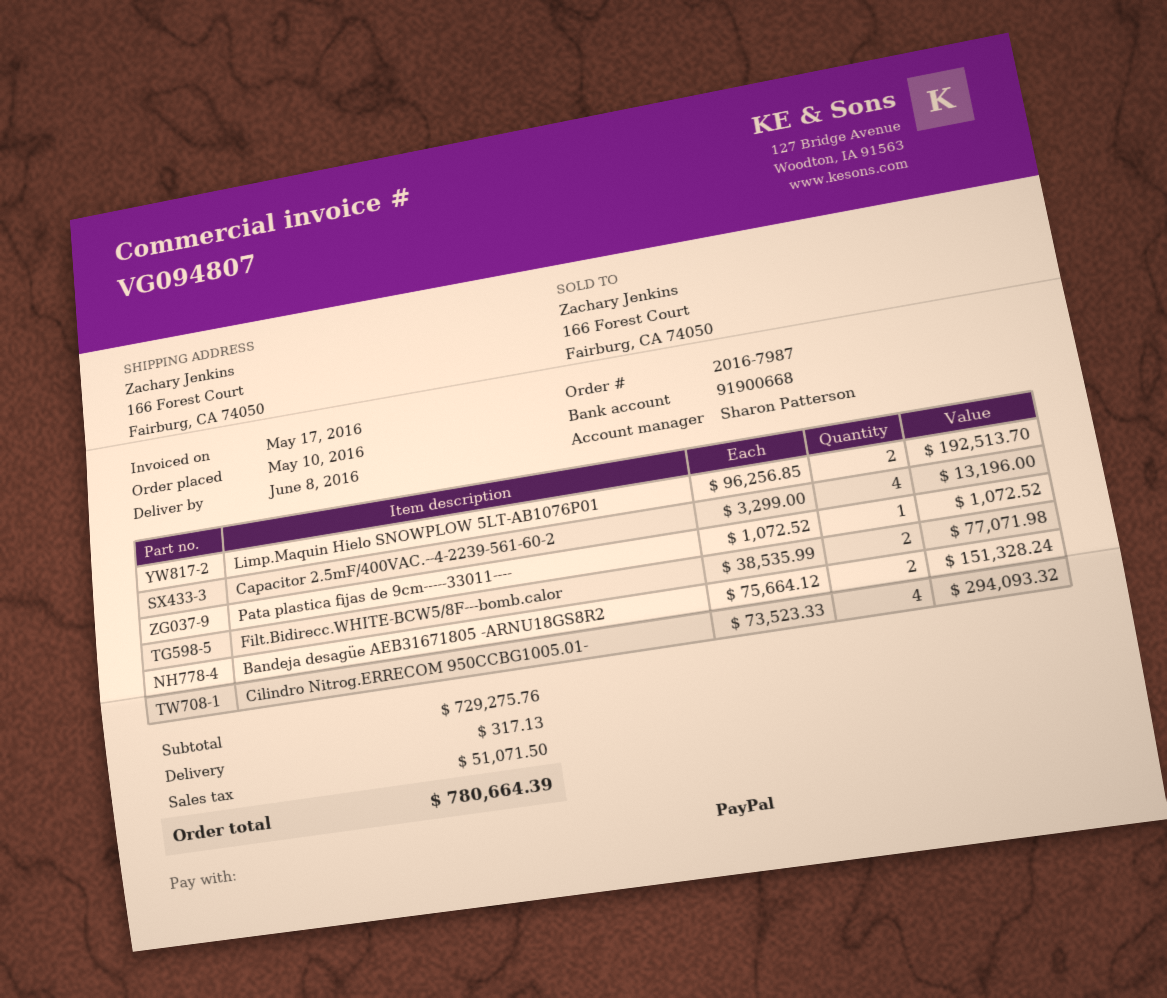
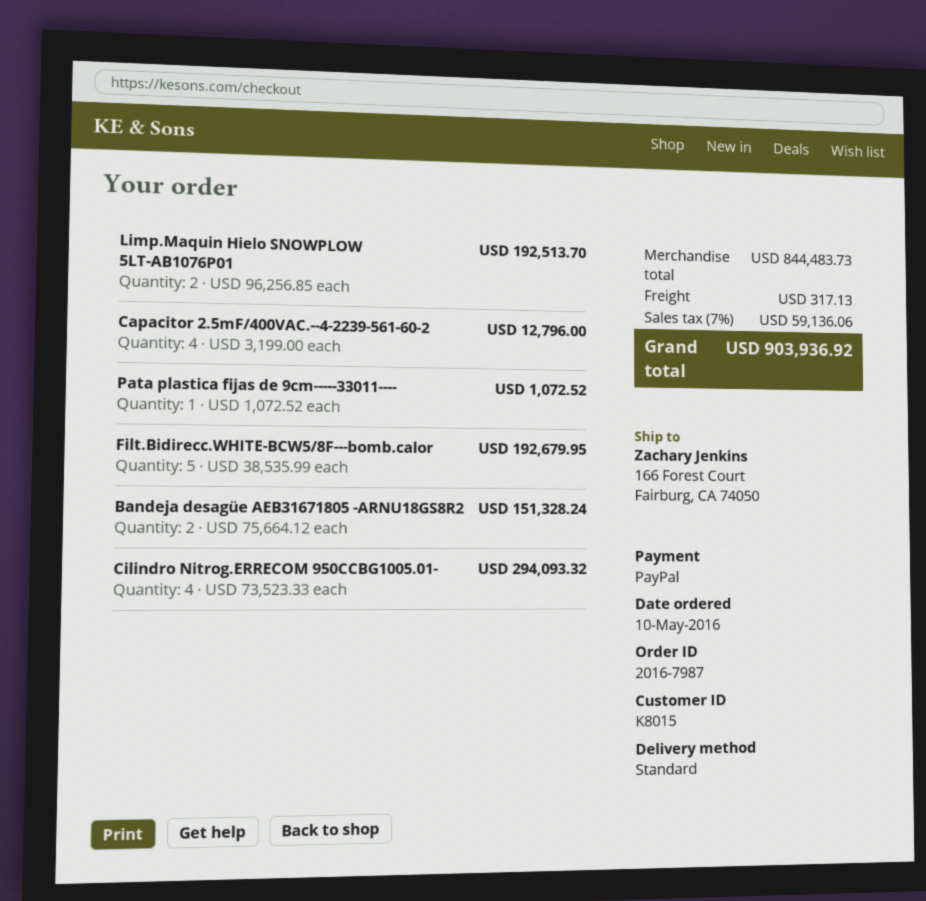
Capacitor 2.5mF/400VAC.--4-2239-561-60-2: 4 x 3299.00 = 13196.00 -> 4 x 3199.00 = 12796.00
Filt.Bidirecc.WHITE-BCW5/8F---bomb.calor: 2 x 38535.99 = 77071.98 -> 5 x 38535.99 = 192679.95
subtotal: 729275.76 -> 844483.73
tax: 51071.50 -> 59136.06
total: 780664.39 -> 903936.92

